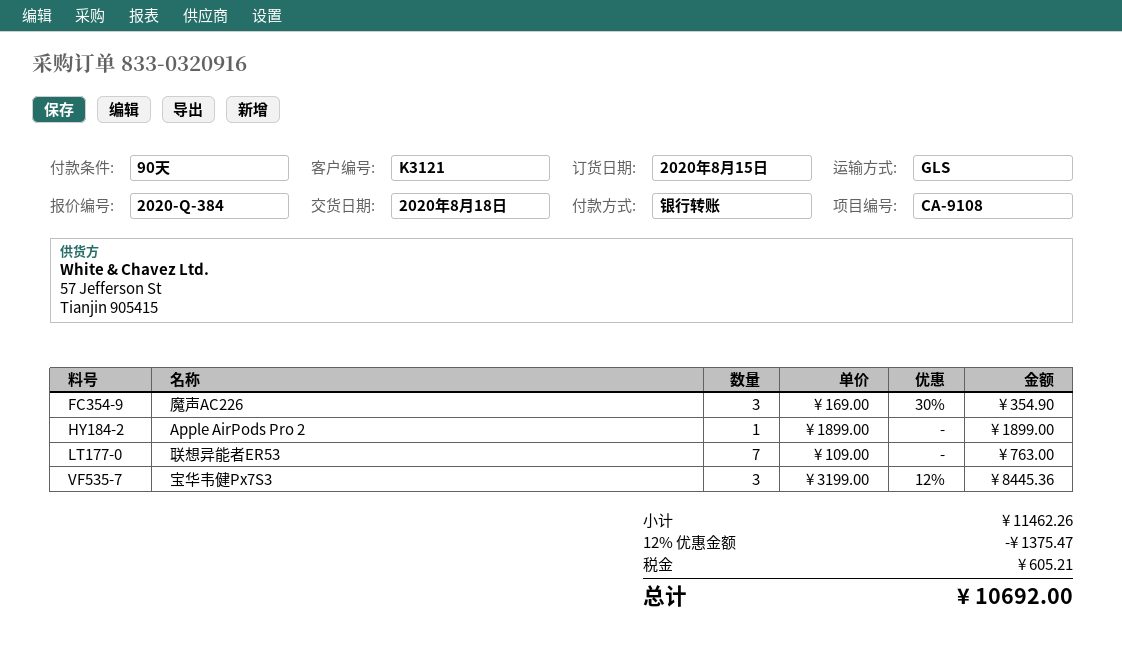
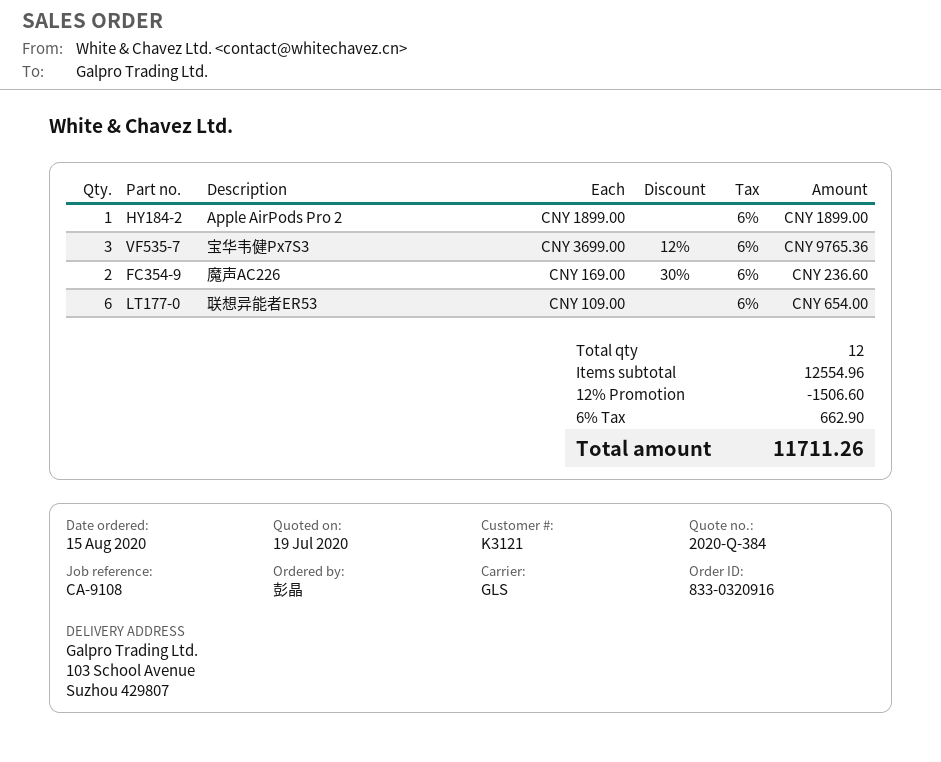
魔声AC226: 3 x 169.00 - 30% = 354.90 -> 2 x 169.00 - 30% = 236.60
联想异能者ER53: 7 x 109.00 = 763.00 -> 6 x 109.00 = 654.00
宝华韦健Px7S3: 3 x 3199.00 - 12% = 8445.36 -> 3 x 3699.00 - 12% = 9765.36
subtotal: 11462.26 -> 12554.96
discount: 12% = 1375.47 -> 12% = 1506.60
tax: 605.21 -> 662.90
total: 10692.00 -> 11711.26

